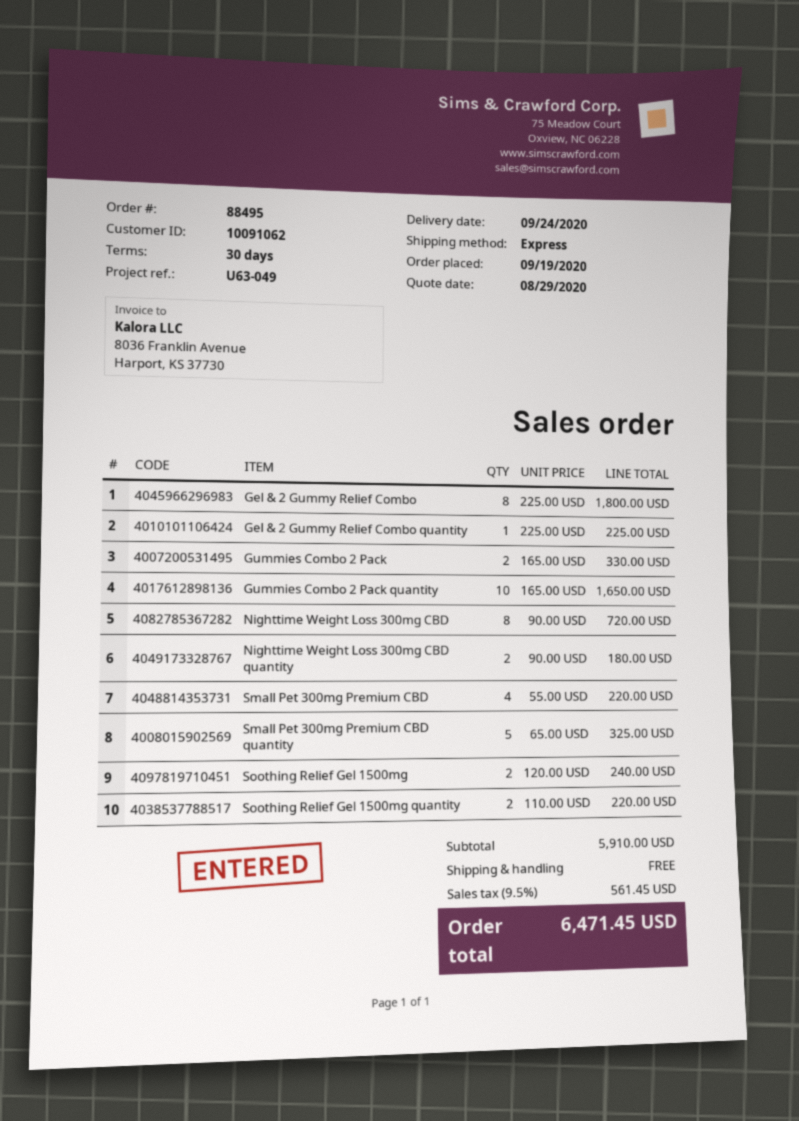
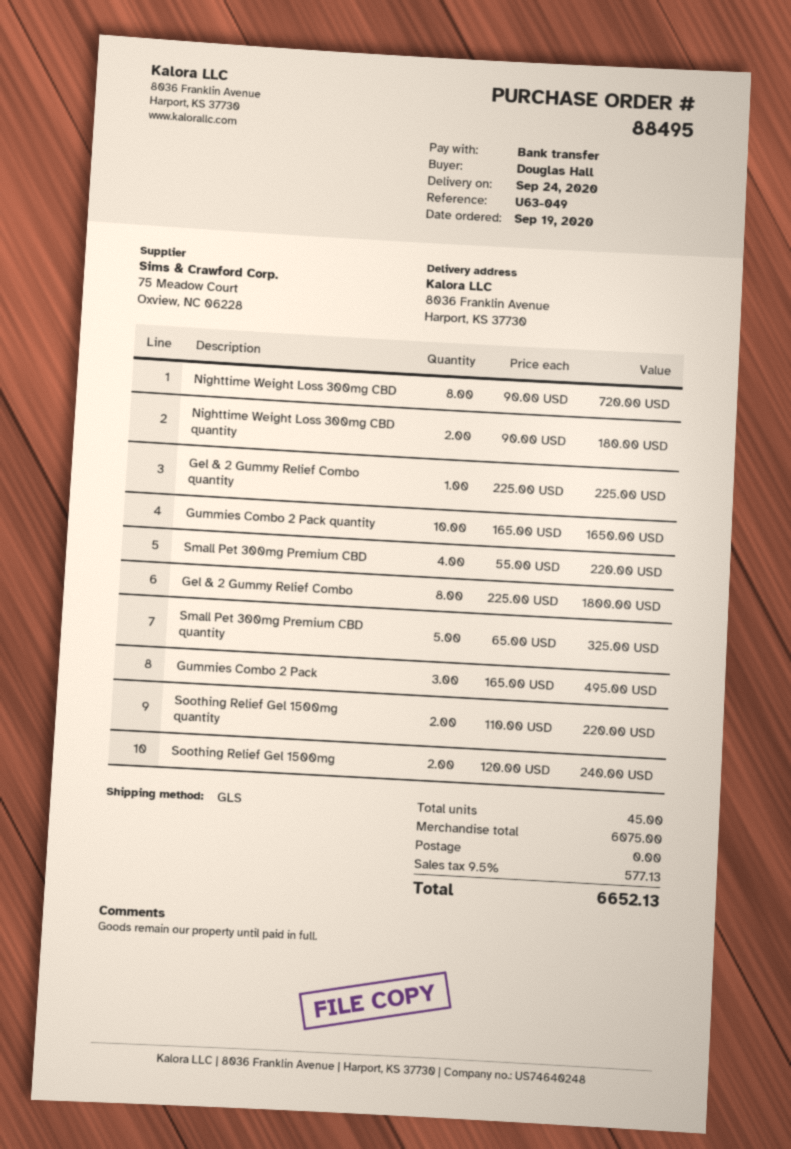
shipping method: express -> GLS
Gummies Combo 2 Pack: 2 x 165.00 = 330.00 -> 3 x 165.00 = 495.00
subtotal: 5910.00 -> 6075.00
tax: 9.5% = 561.45 -> 9.5% = 577.13
total: 6471.45 -> 6652.13

